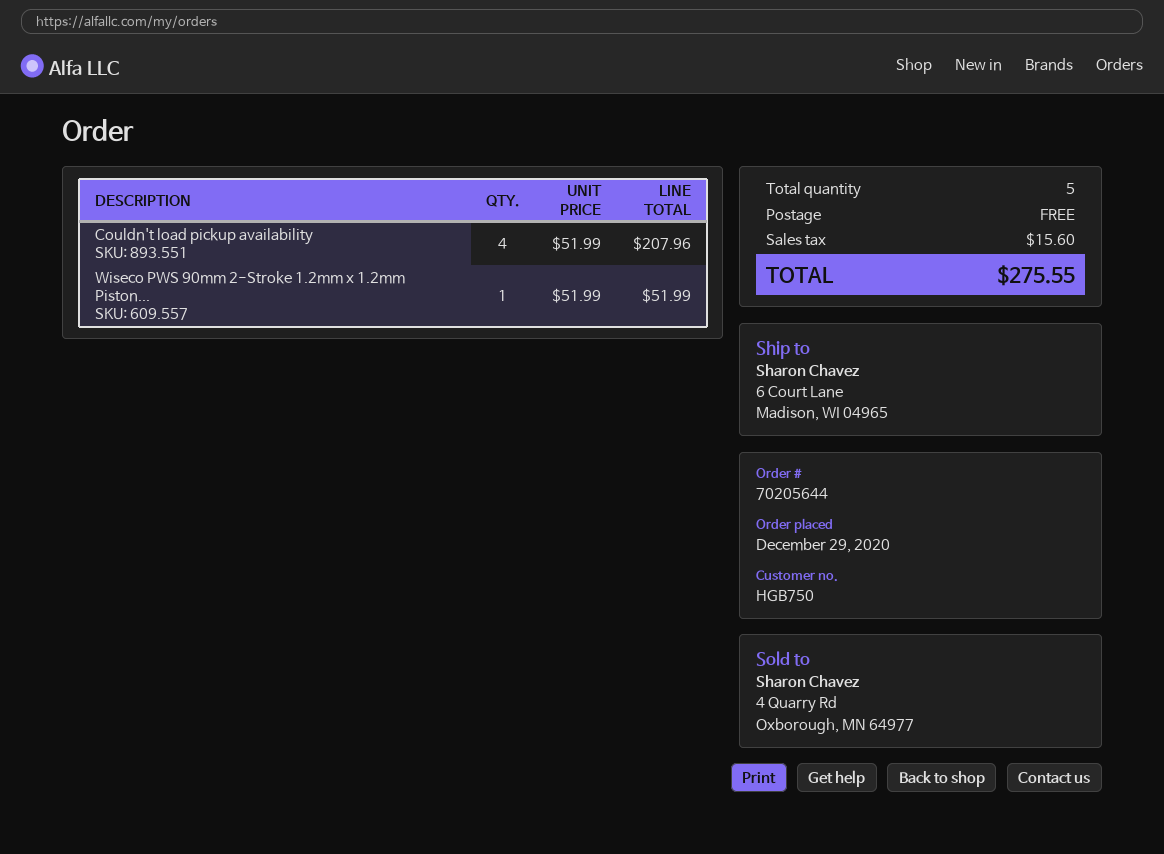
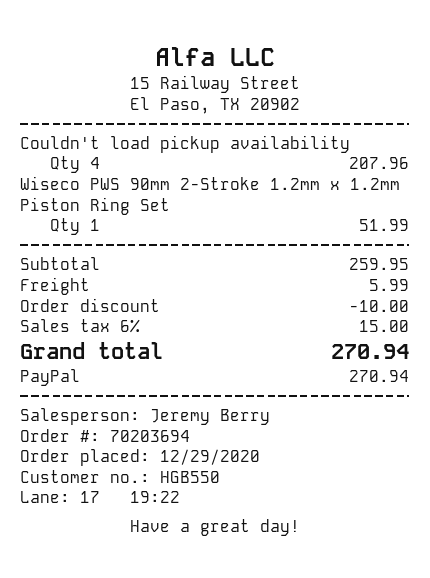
order number: 70205644 -> 70203694
customer number: HGB750 -> HGB550
discount: none -> 10.00
shipping: 0.00 -> 5.99
tax: 15.60 -> 15.00
total: 275.55 -> 270.94

